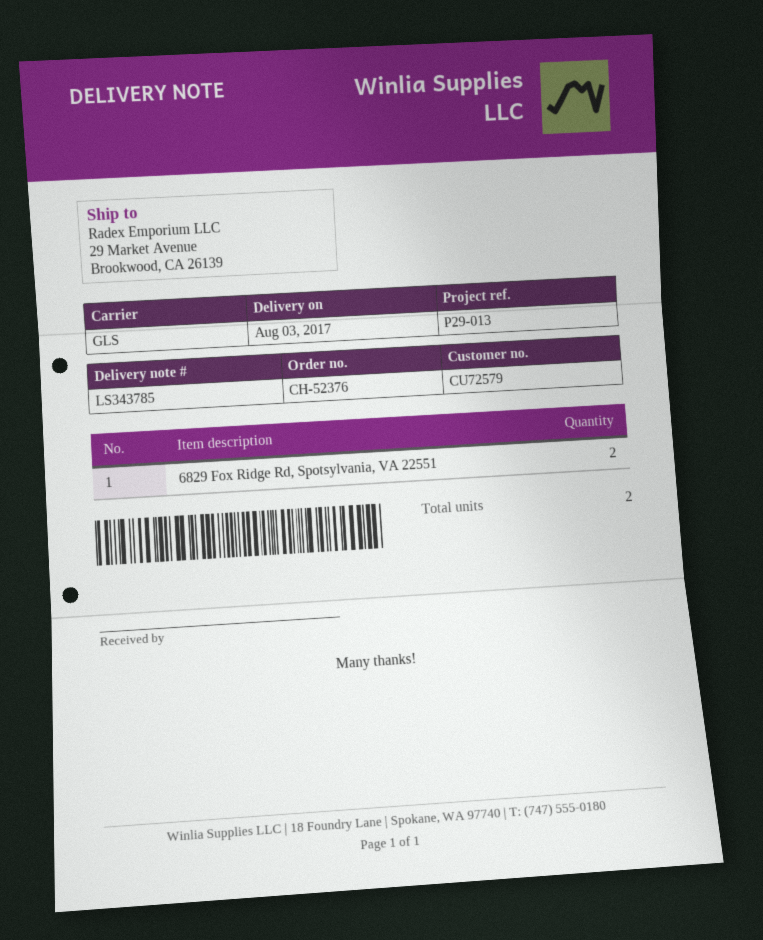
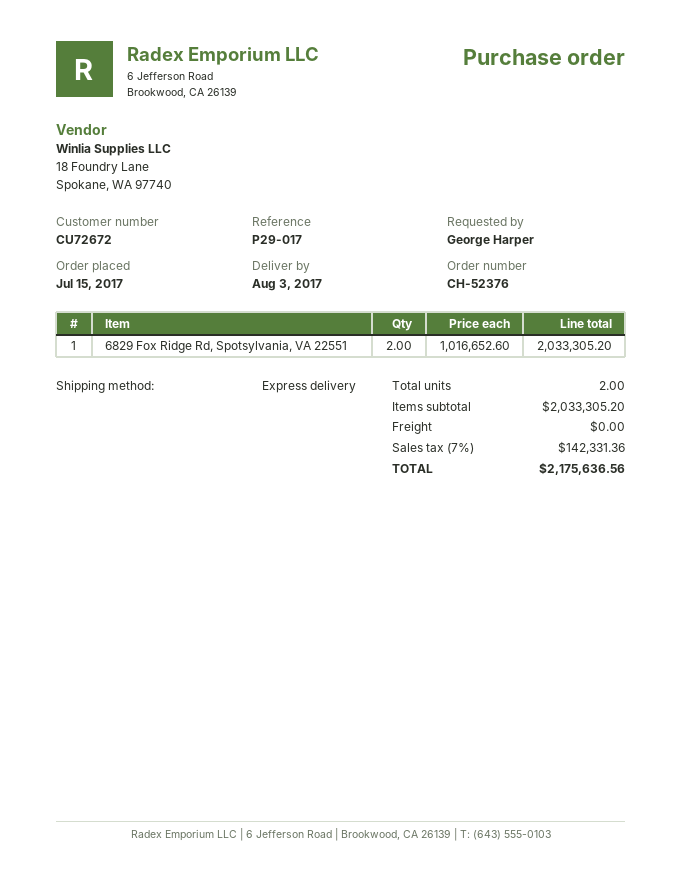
customer number: CU72579 -> CU72672
reference: P29-013 -> P29-017
shipping method: GLS -> express

